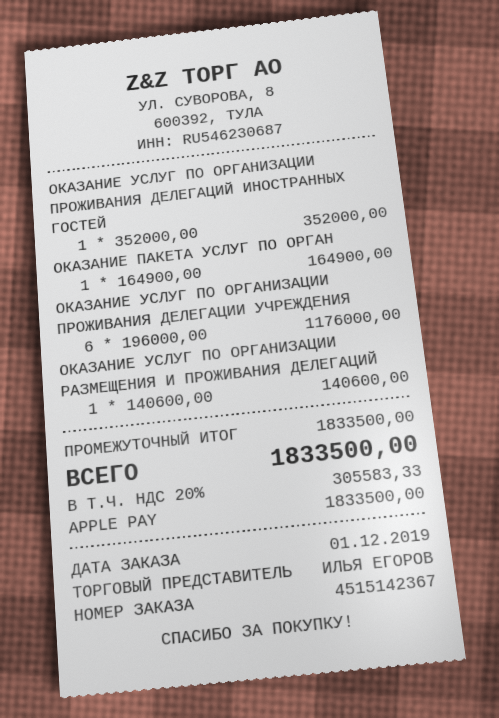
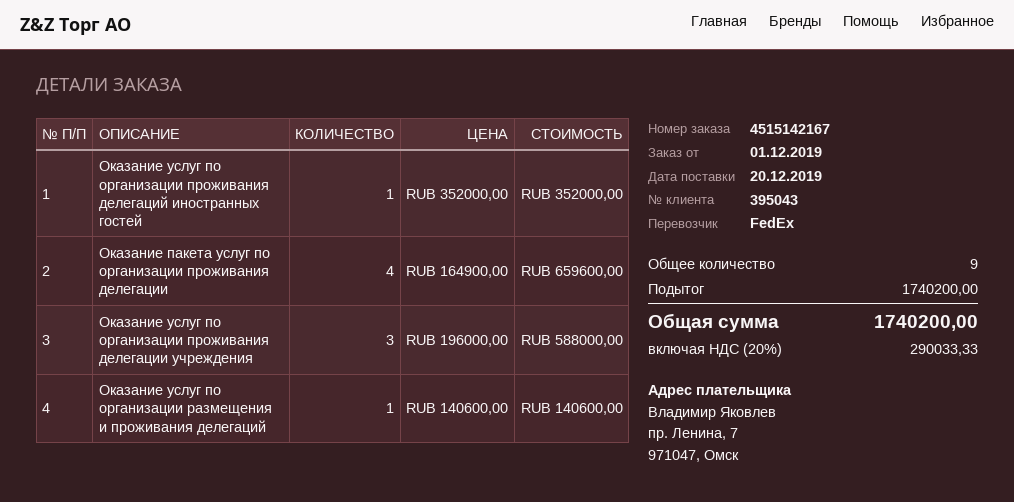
order number: 4515142367 -> 4515142167
ОКАЗАНИЕ ПАКЕТА УСЛУГ ПО ОРГАН: 1 x 164900.00 = 164900.00 -> 4 x 164900.00 = 659600.00
ОКАЗАНИЕ УСЛУГ ПО ОРГАНИЗАЦИИ ПРОЖИВАНИЯ ДЕЛЕГАЦИИ УЧРЕЖДЕНИЯ: 6 x 196000.00 = 1176000.00 -> 3 x 196000.00 = 588000.00
subtotal: 1833500.00 -> 1740200.00
tax: 20% = 305583.33 -> 20% = 290033.33
total: 1833500.00 -> 1740200.00

